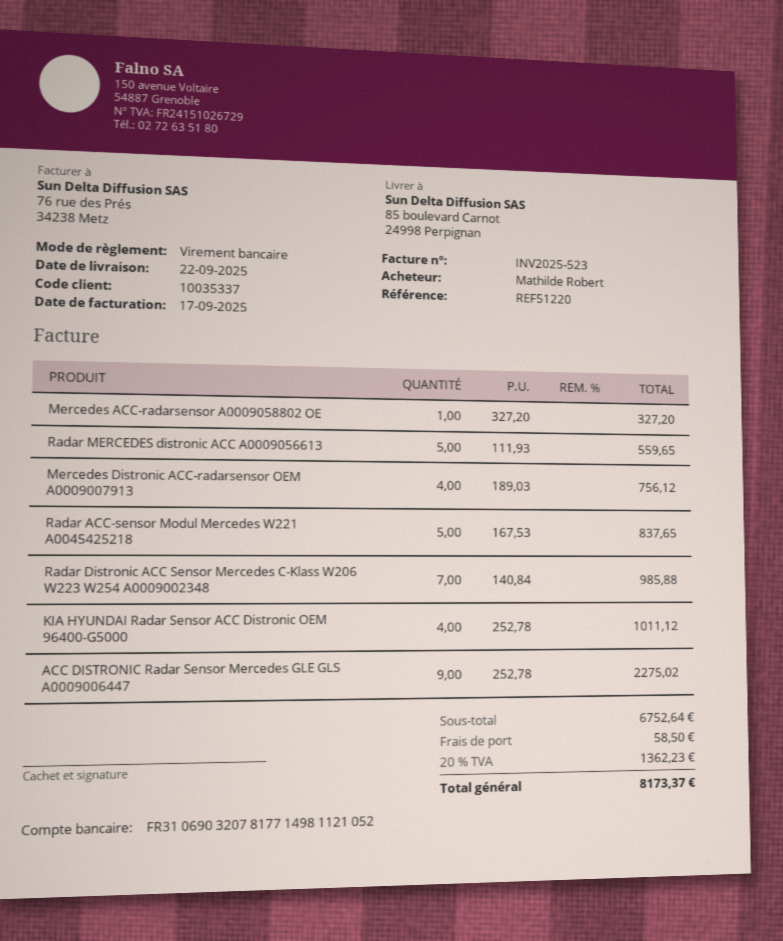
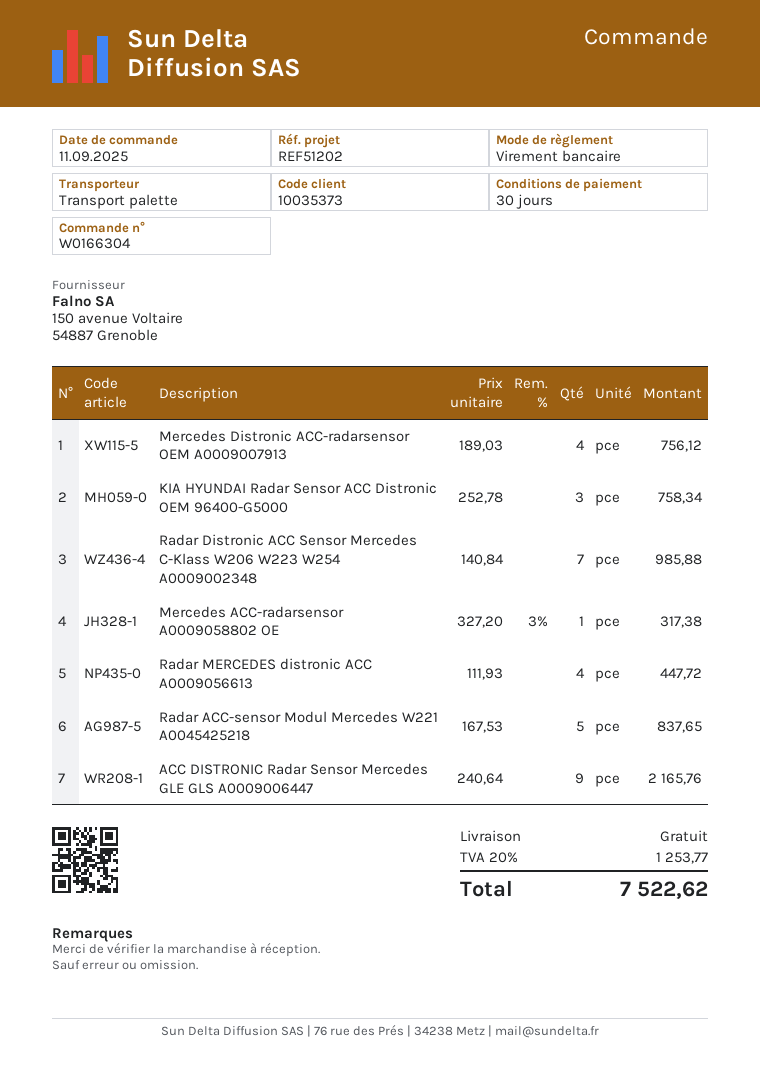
customer number: 10035337 -> 10035373
reference: REF51220 -> REF51202
Mercedes ACC-radarsensor A0009058802 OE: 1 x 327.20 = 327.20 -> 1 x 327.20 - 3% = 317.38
Radar MERCEDES distronic ACC A0009056613: 5 x 111.93 = 559.65 -> 4 x 111.93 = 447.72
KIA HYUNDAI Radar Sensor ACC Distronic OEM 96400-G5000: 4 x 252.78 = 1011.12 -> 3 x 252.78 = 758.34
ACC DISTRONIC Radar Sensor Mercedes GLE GLS A0009006447: 9 x 252.78 = 2275.02 -> 9 x 240.64 = 2165.76
shipping: 58.50 -> 0.00
tax: 20% = 1362.23 -> 20% = 1253.77
total: 8173.37 -> 7522.62

